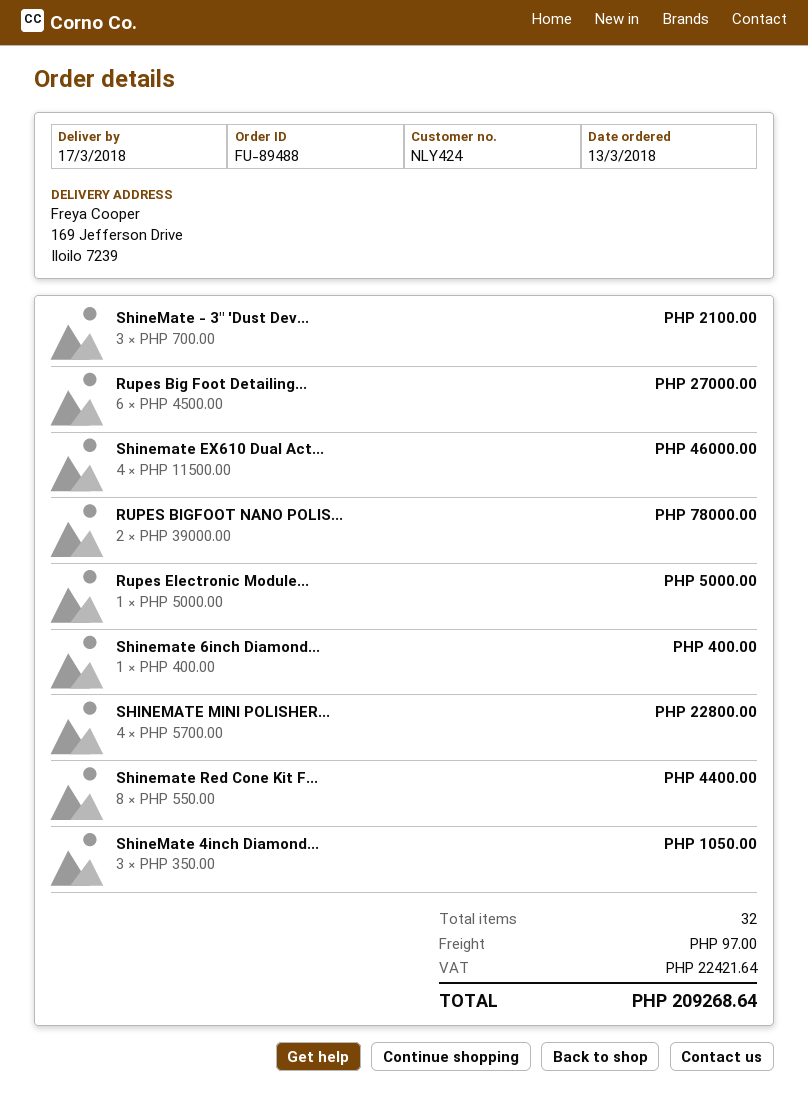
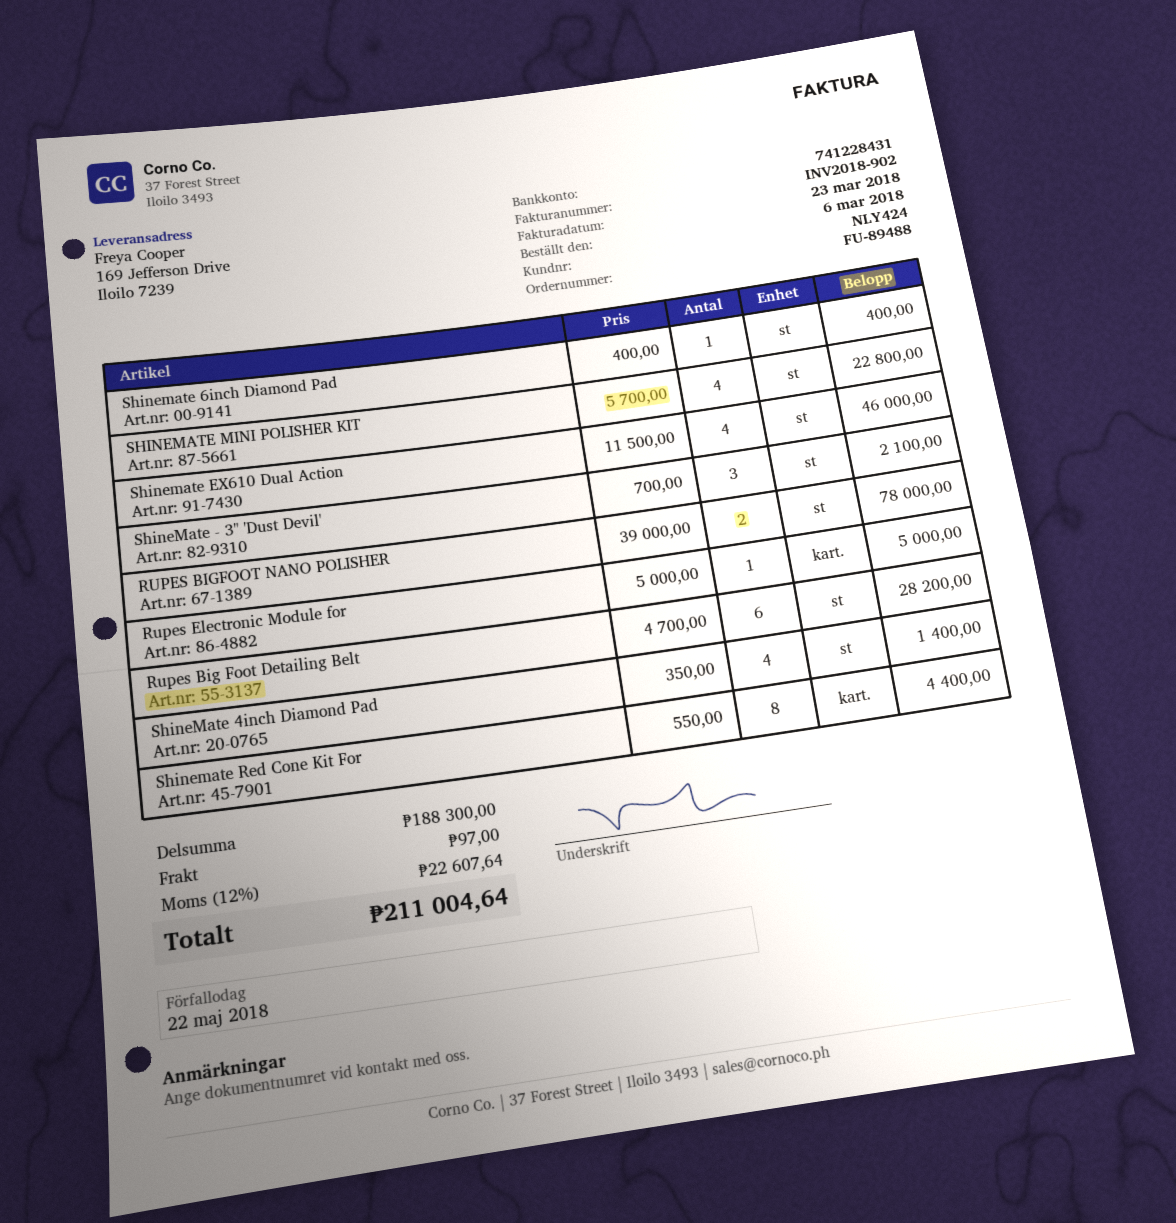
order date: 2018-03-13 -> 2018-03-06
Rupes Big Foot Detailing...: 6 x 4500.00 = 27000.00 -> 6 x 4700.00 = 28200.00
ShineMate 4inch Diamond...: 3 x 350.00 = 1050.00 -> 4 x 350.00 = 1400.00
tax: 22421.64 -> 22607.64
total: 209268.64 -> 211004.64

